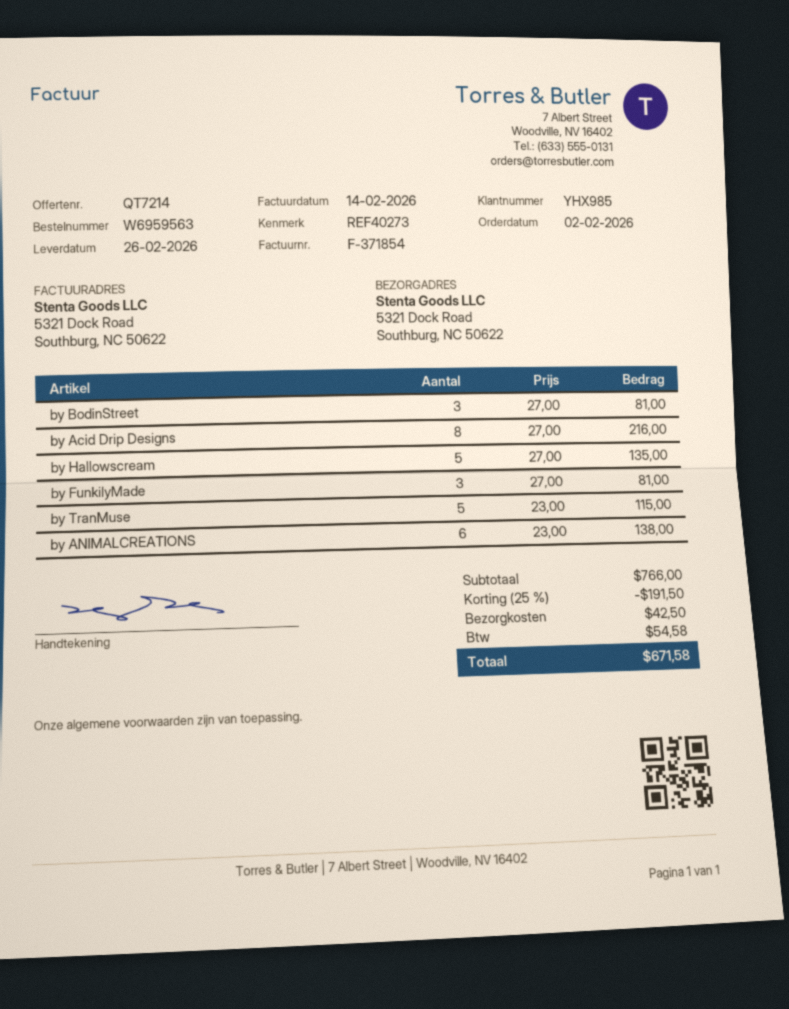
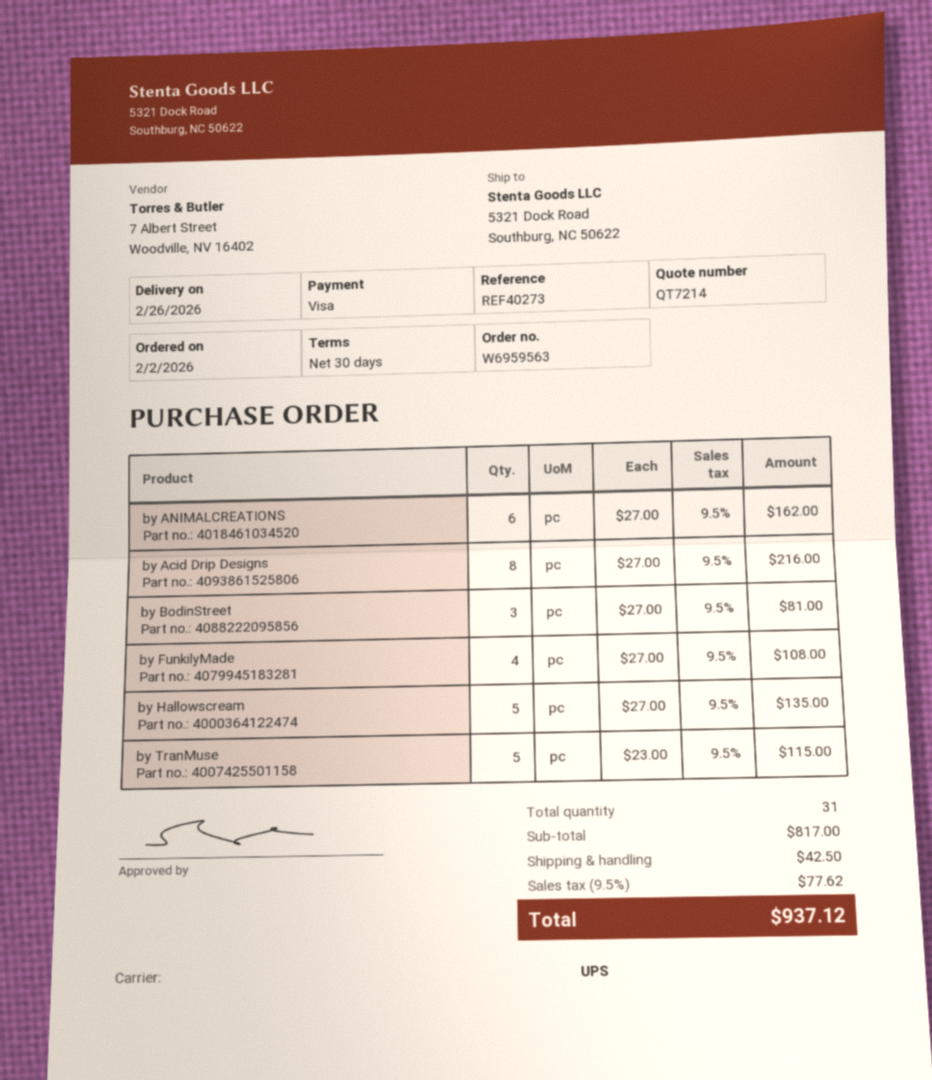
by FunkilyMade: 3 x 27.00 = 81.00 -> 4 x 27.00 = 108.00
by ANIMALCREATIONS: 6 x 23.00 = 138.00 -> 6 x 27.00 = 162.00
subtotal: 766.00 -> 817.00
discount: 25% = 191.50 -> none
tax: 54.58 -> 77.62
total: 671.58 -> 937.12

